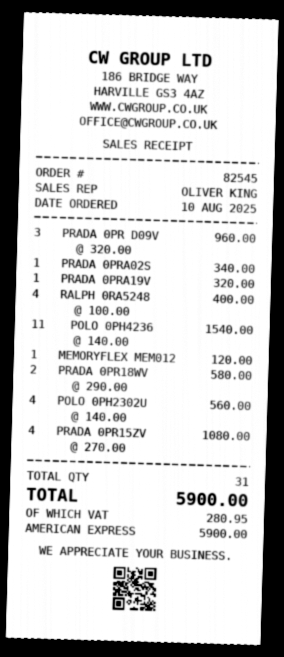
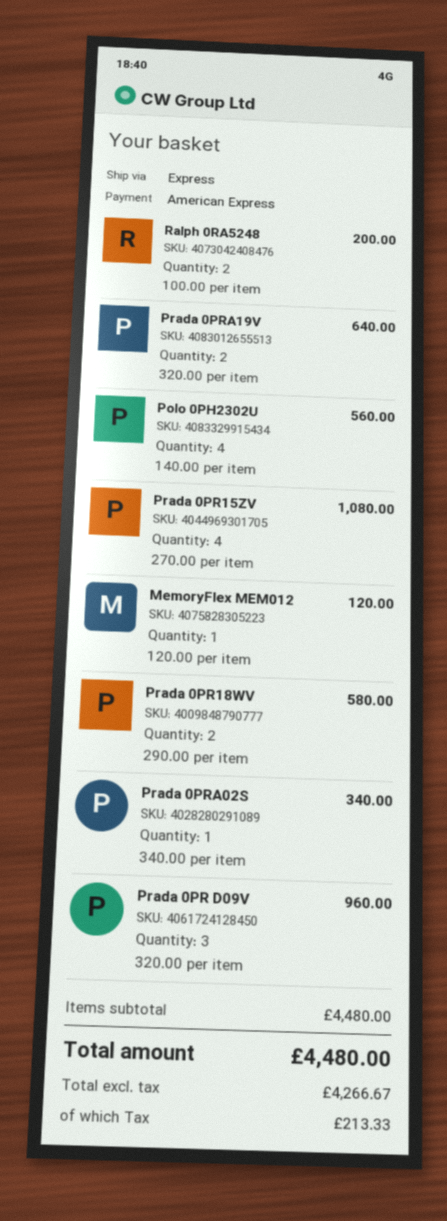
PRADA 0PRA19V: 1 x 320.00 = 320.00 -> 2 x 320.00 = 640.00
RALPH 0RA5248: 4 x 100.00 = 400.00 -> 2 x 100.00 = 200.00
POLO 0PH4236: 11 x 140.00 = 1540.00 -> none
tax: 280.95 -> 213.33
total: 5900.00 -> 4480.00

